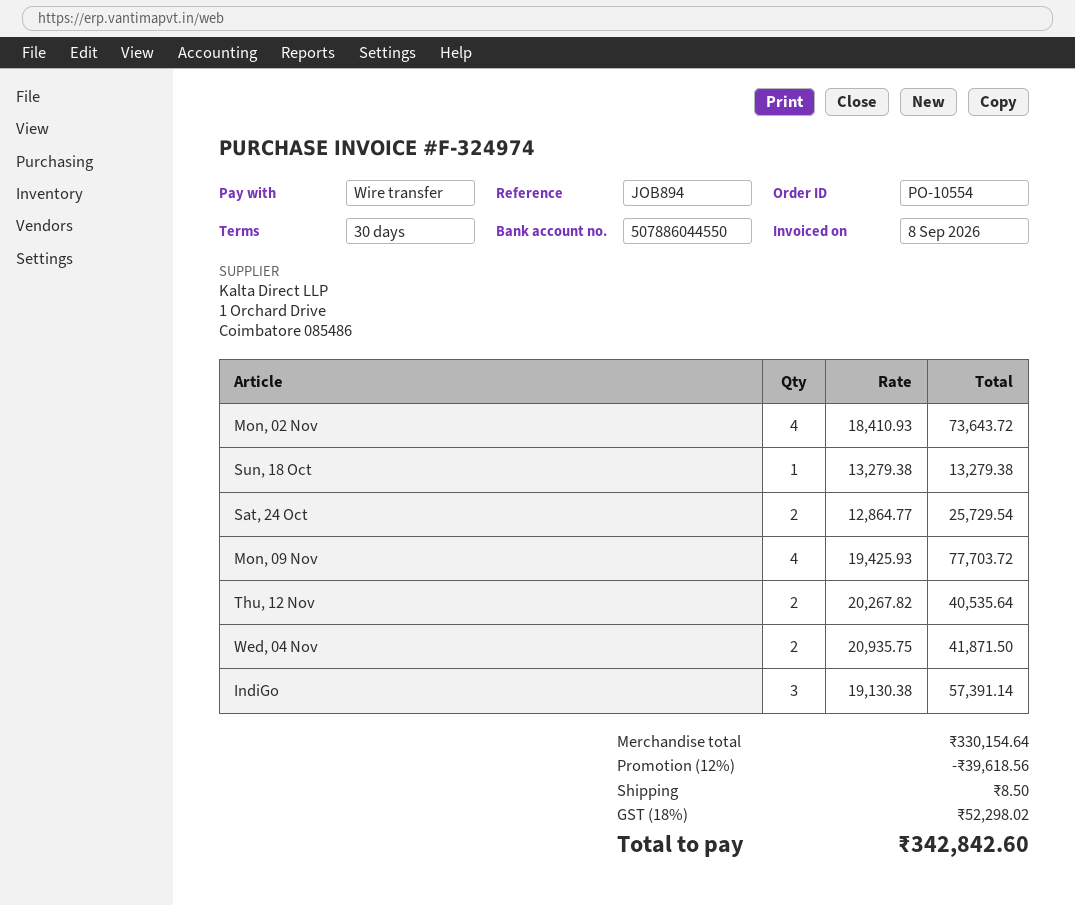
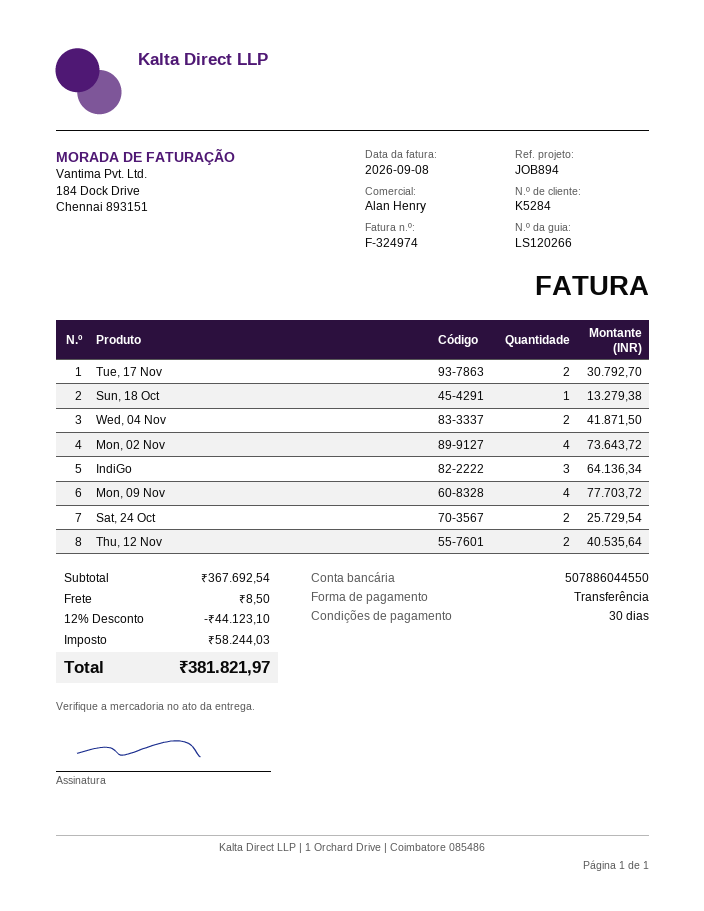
IndiGo: 3 for 57391.14 -> 3 for 64136.34
Tue, 17 Nov: none -> 2 for 30792.70
subtotal: 330154.64 -> 367692.54
discount: 12% = 39618.56 -> 12% = 44123.10
tax: 52298.02 -> 58244.03
total: 342842.60 -> 381821.97

